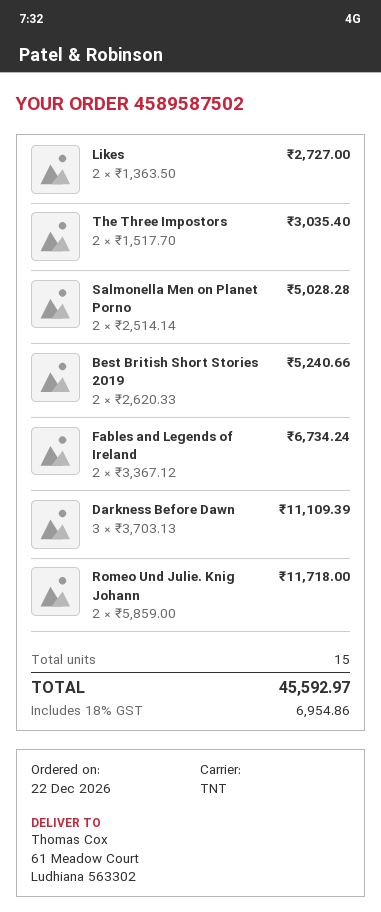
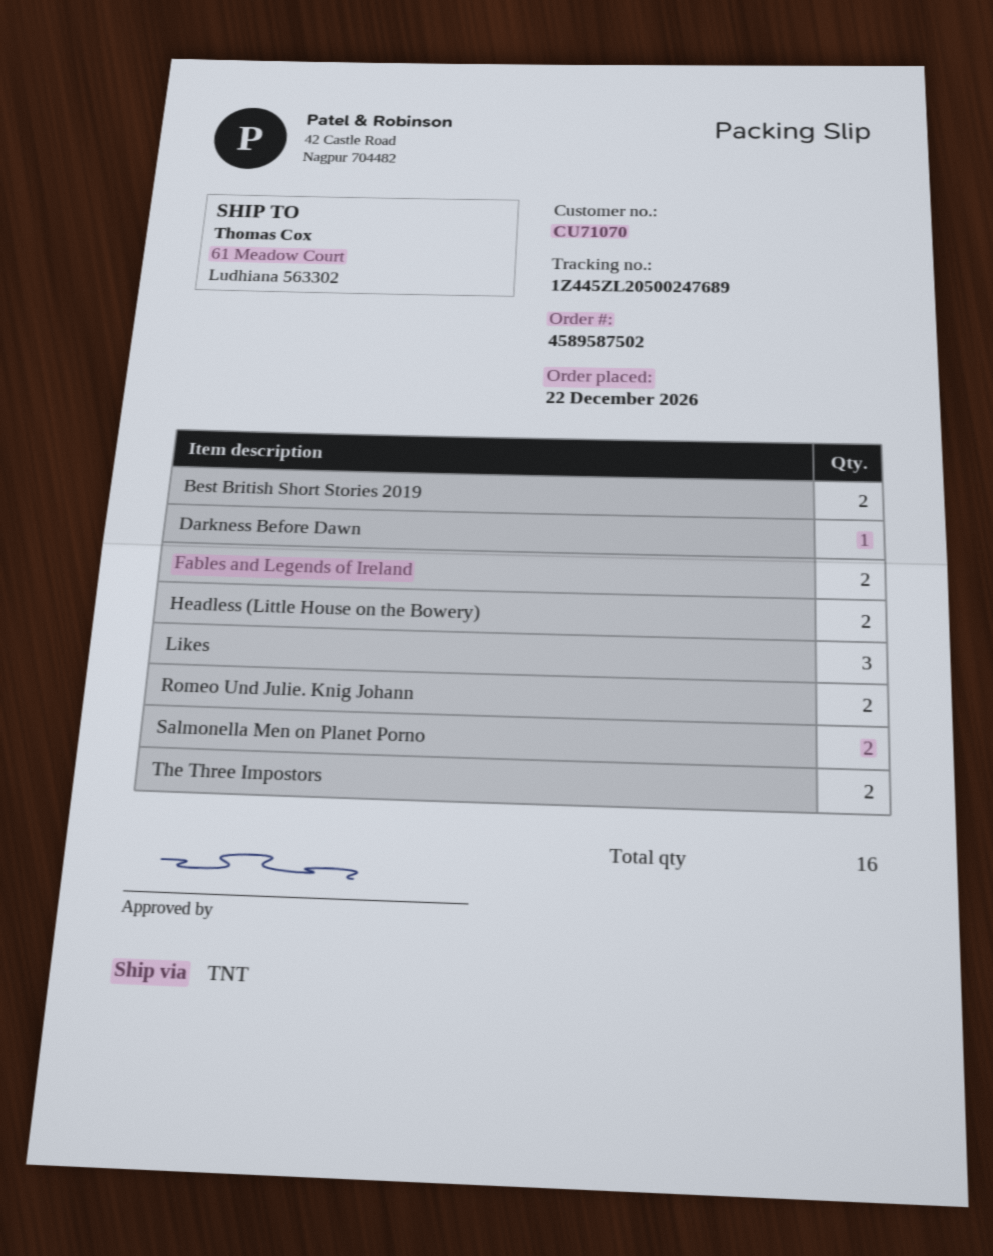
Likes: 2 -> 3
Darkness Before Dawn: 3 -> 1
Headless (Little House on the Bowery): none -> 2
total quantity: 15 -> 16

